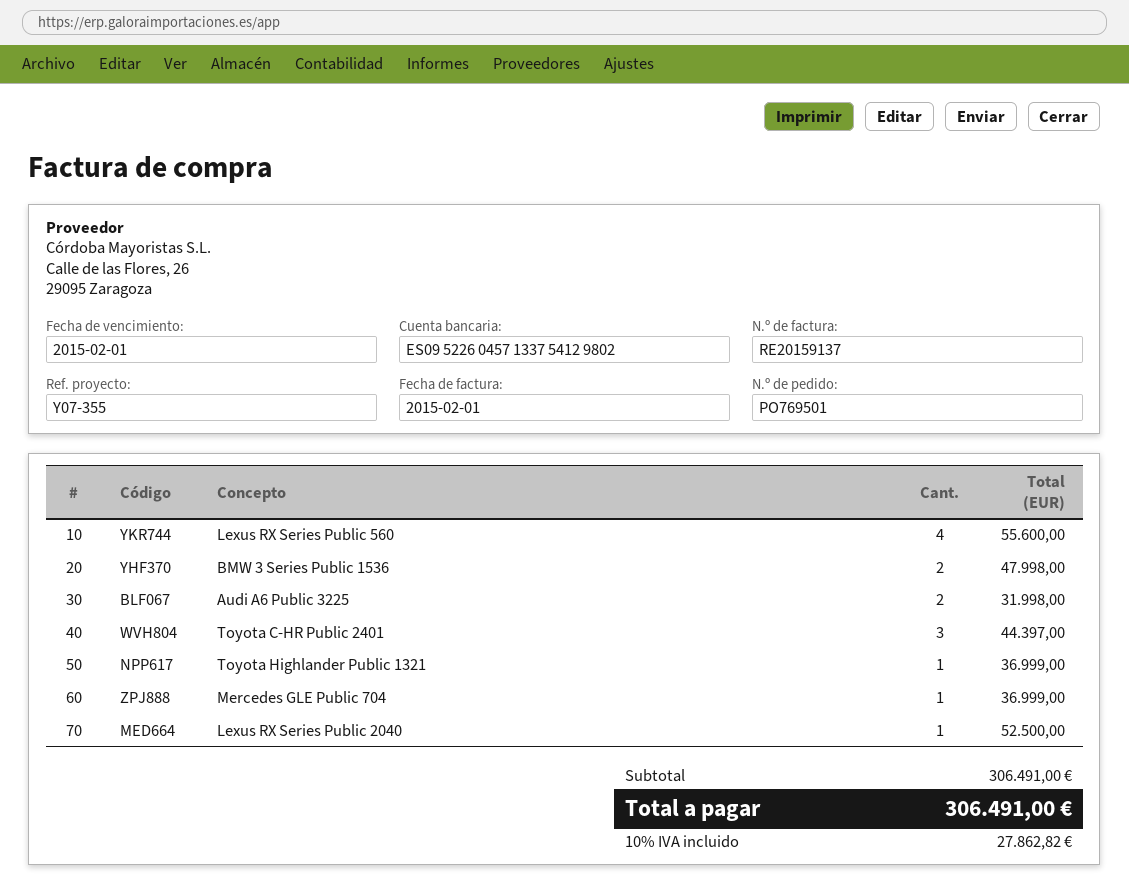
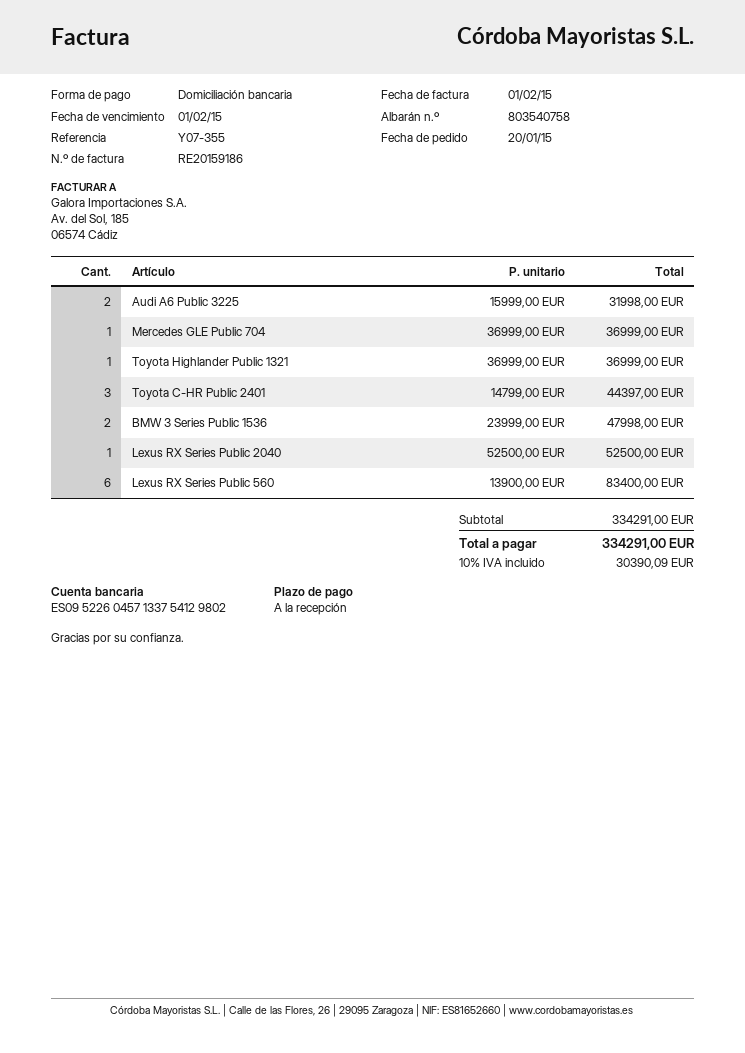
invoice number: RE20159137 -> RE20159186
Lexus RX Series Public 560: 4 for 55600.00 -> 6 for 83400.00
subtotal: 306491.00 -> 334291.00
tax: 10% = 27862.82 -> 10% = 30390.09
total: 306491.00 -> 334291.00

